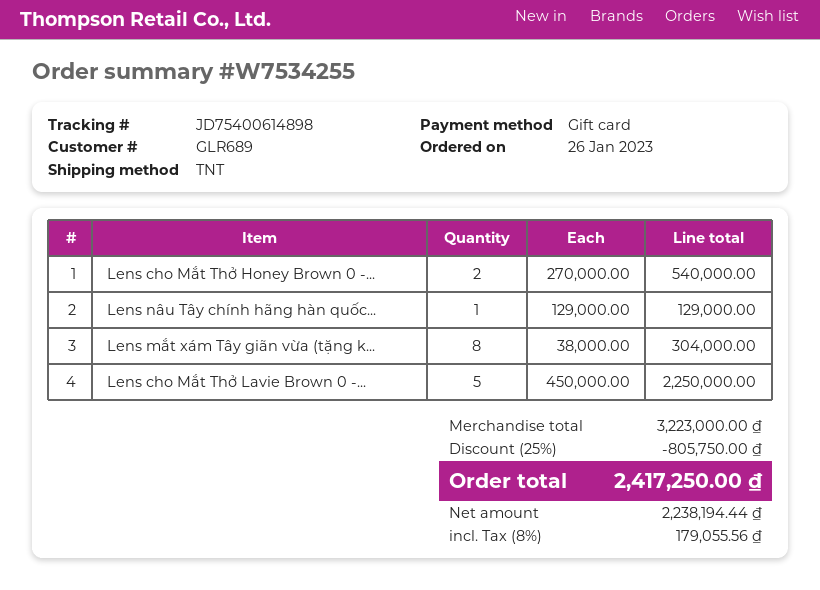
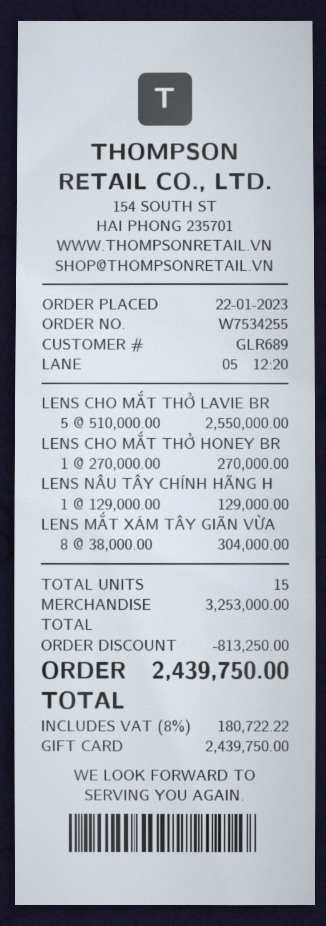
order date: 2023-01-26 -> 2023-01-22
Lens cho Mắt Thở Honey Brown 0 -...: 2 x 270000.00 = 540000.00 -> 1 x 270000.00 = 270000.00
Lens cho Mắt Thở Lavie Brown 0 -...: 5 x 450000.00 = 2250000.00 -> 5 x 510000.00 = 2550000.00
subtotal: 3223000.00 -> 3253000.00
discount: 805750.00 -> 813250.00
tax: 8% = 179055.56 -> 8% = 180722.22
total: 2417250.00 -> 2439750.00

